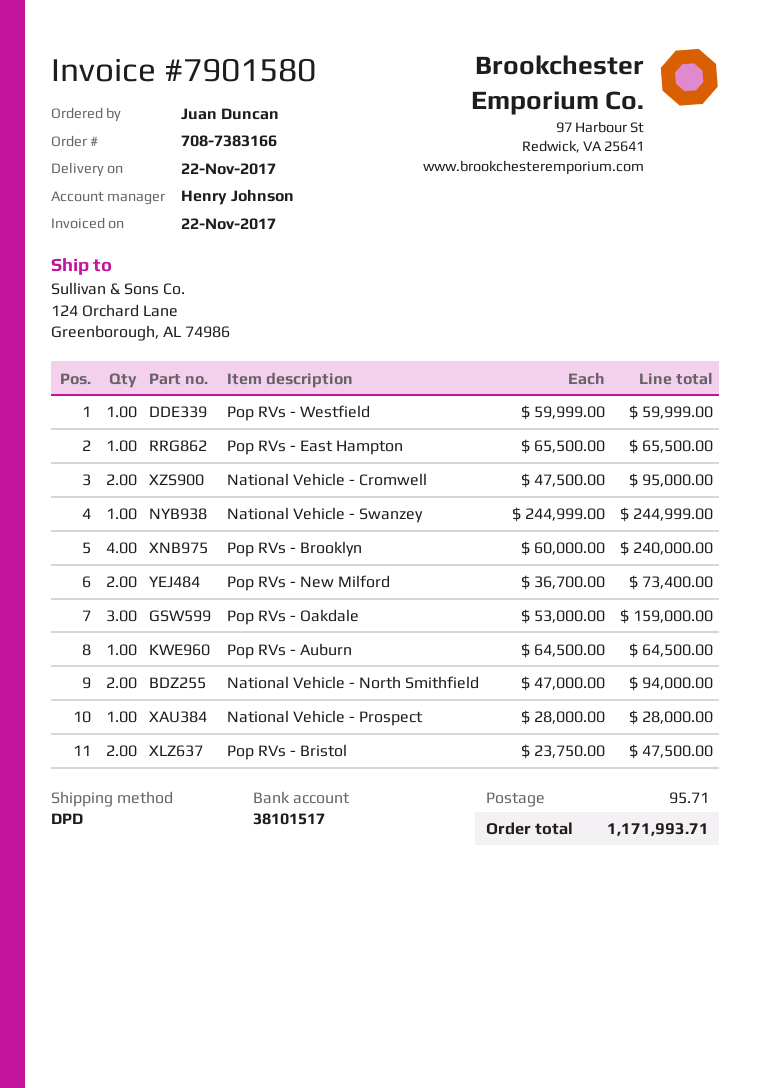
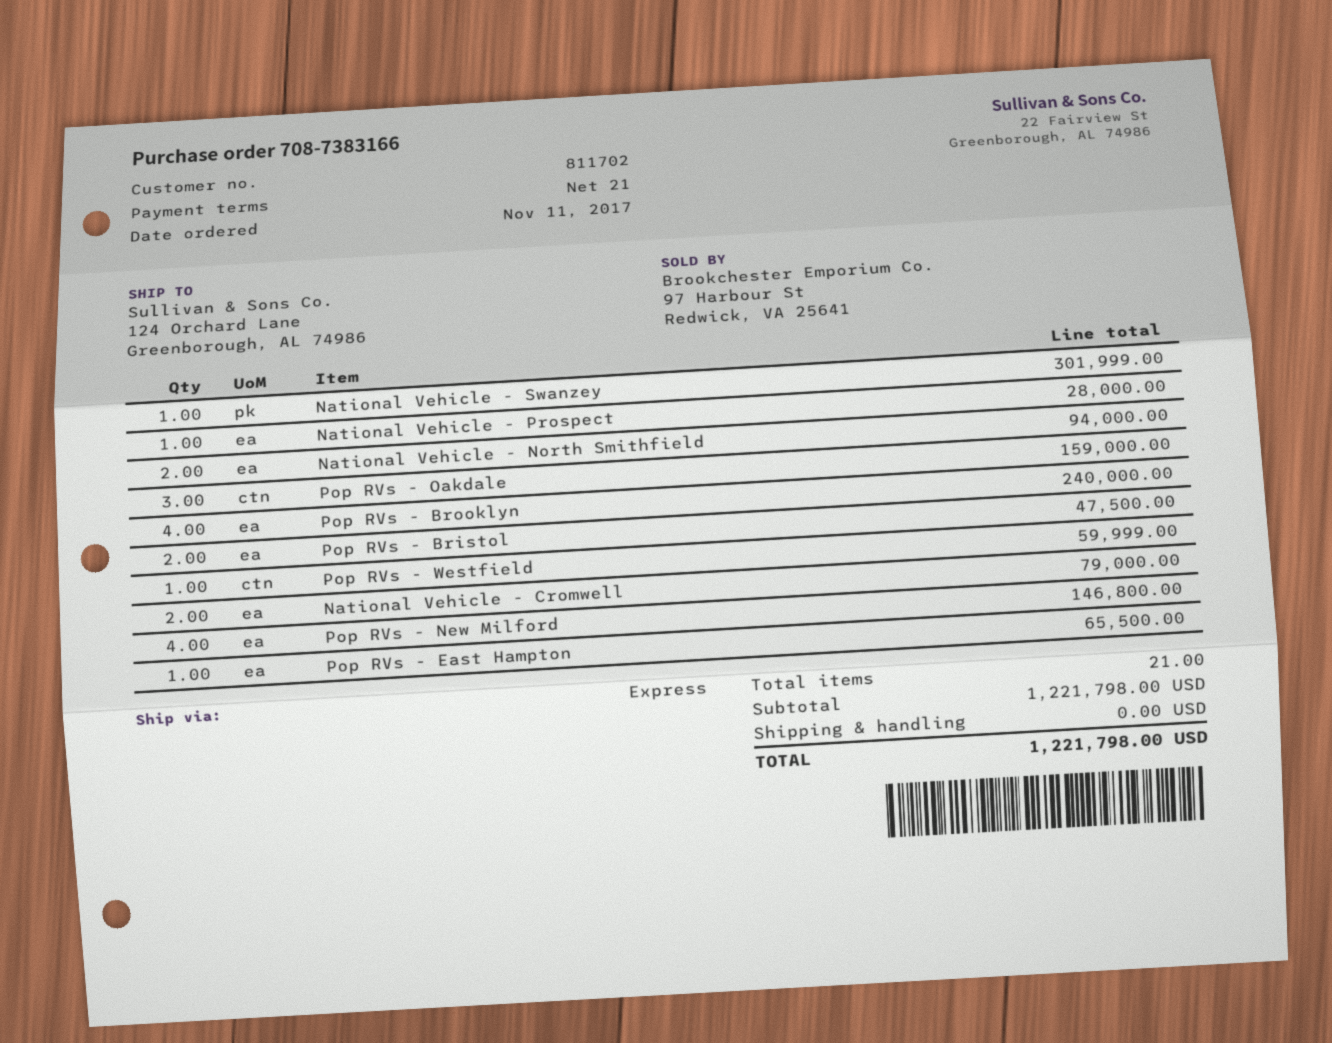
shipping method: DPD -> express
National Vehicle - Cromwell: 2 for 95000.00 -> 2 for 79000.00
National Vehicle - Swanzey: 1 for 244999.00 -> 1 for 301999.00
Pop RVs - New Milford: 2 for 73400.00 -> 4 for 146800.00
Pop RVs - Auburn: 1 for 64500.00 -> none
shipping: 95.71 -> 0.00
total: 1171993.71 -> 1221798.00

